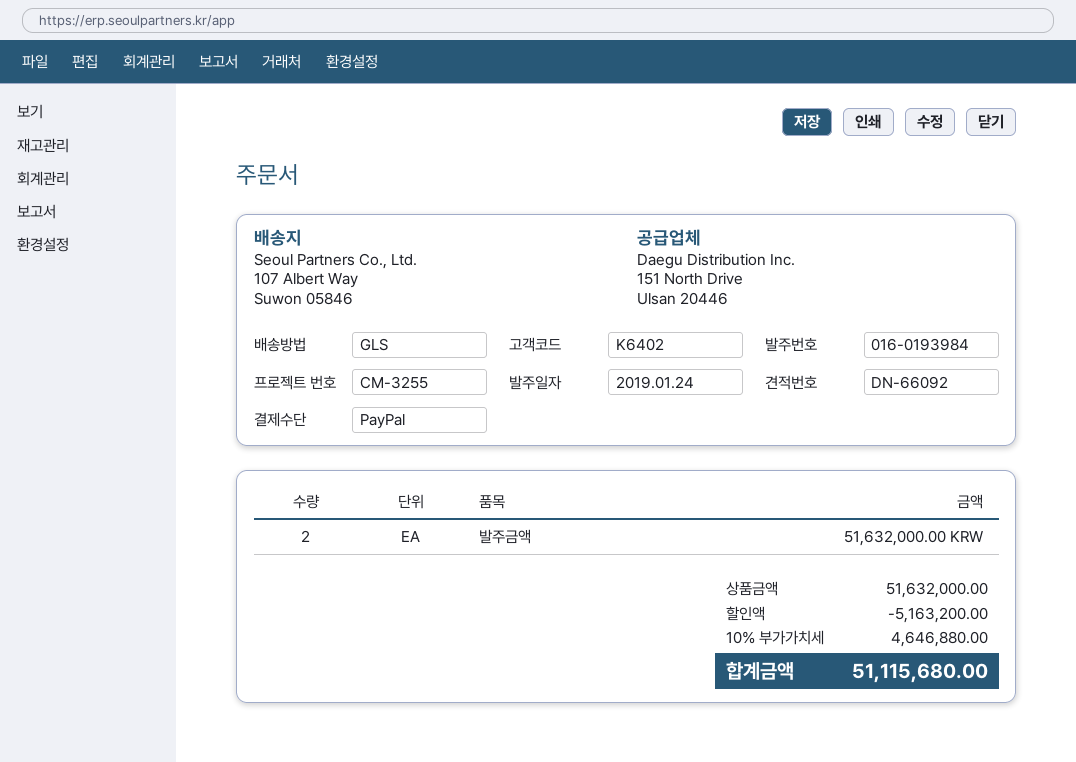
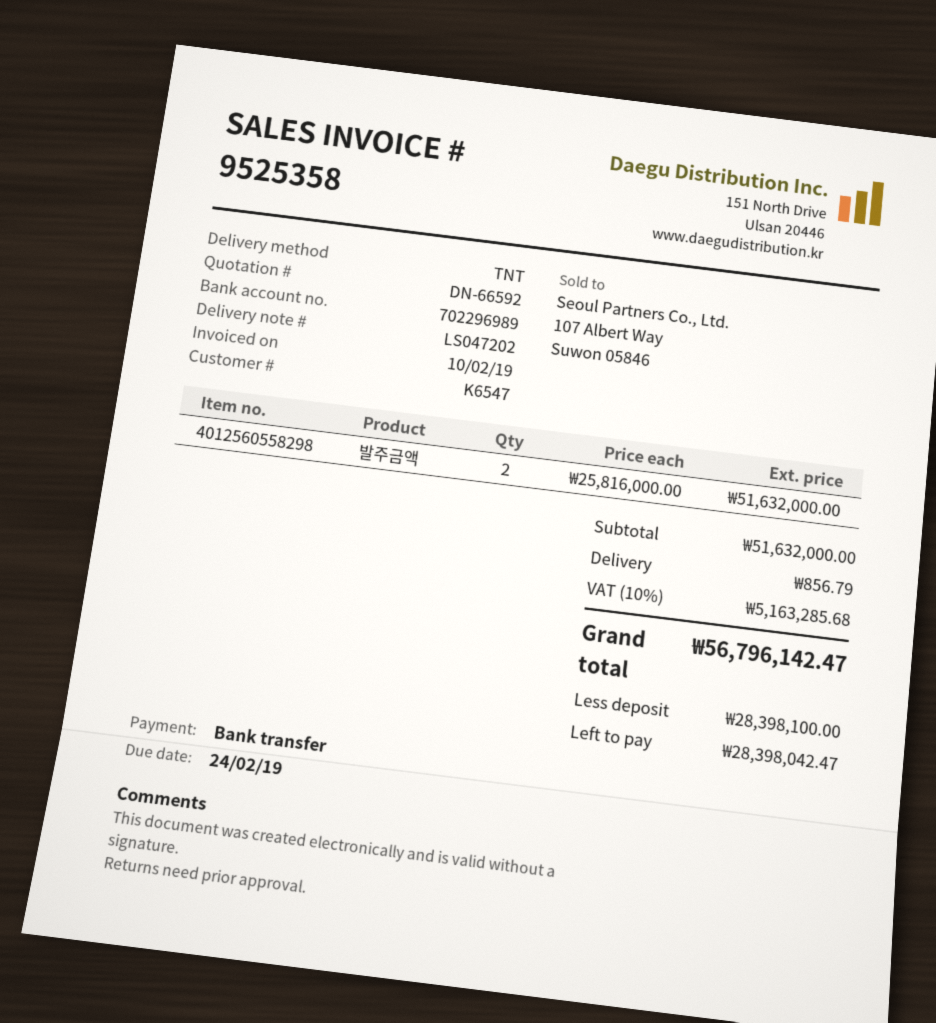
quote number: DN-66092 -> DN-66592
customer number: K6402 -> K6547
payment method: PayPal -> bank transfer
shipping method: GLS -> TNT
discount: 5163200.00 -> none
shipping: none -> 856.79
tax: 10% = 4646880.00 -> 10% = 5163285.68
total: 51115680.00 -> 56796142.47

